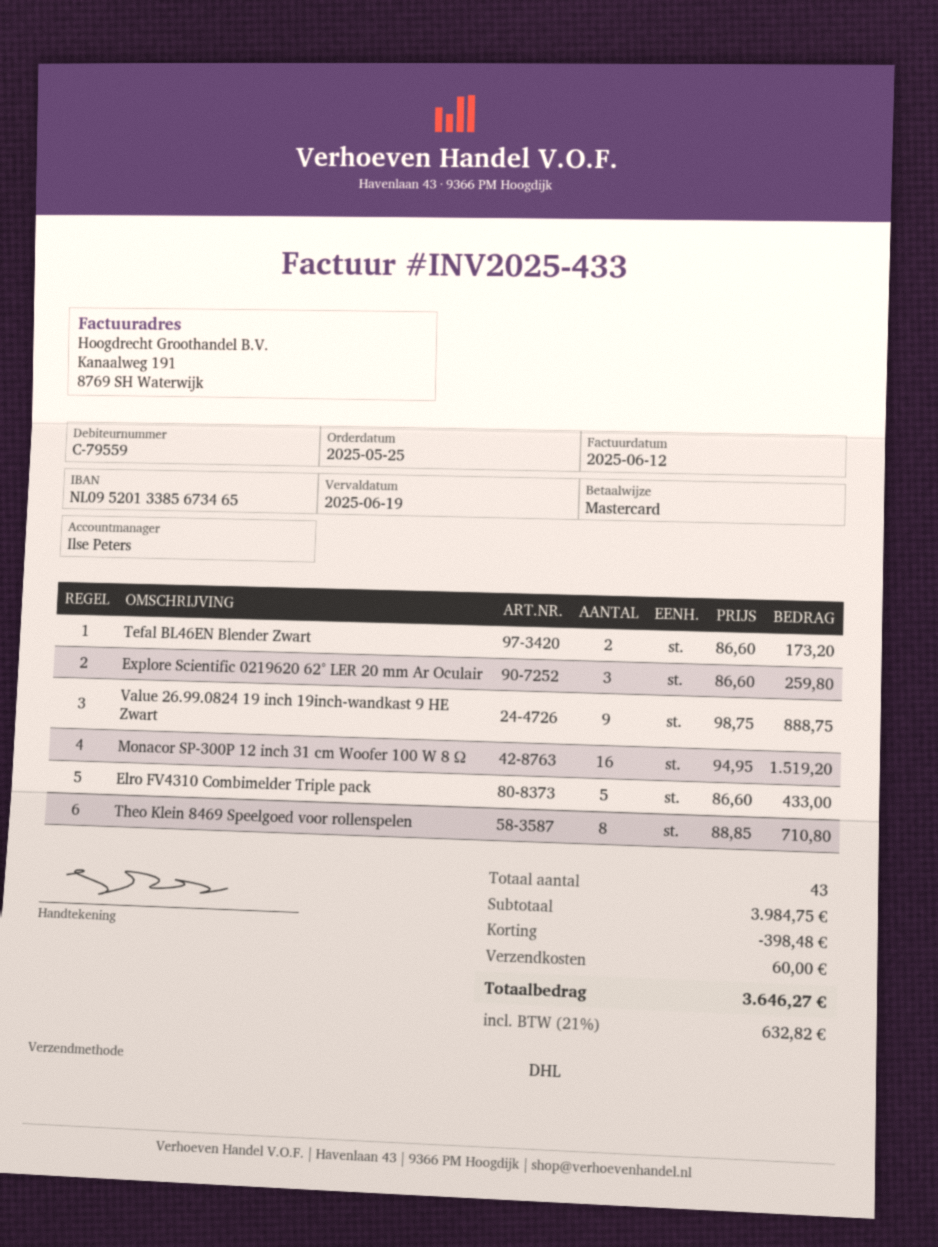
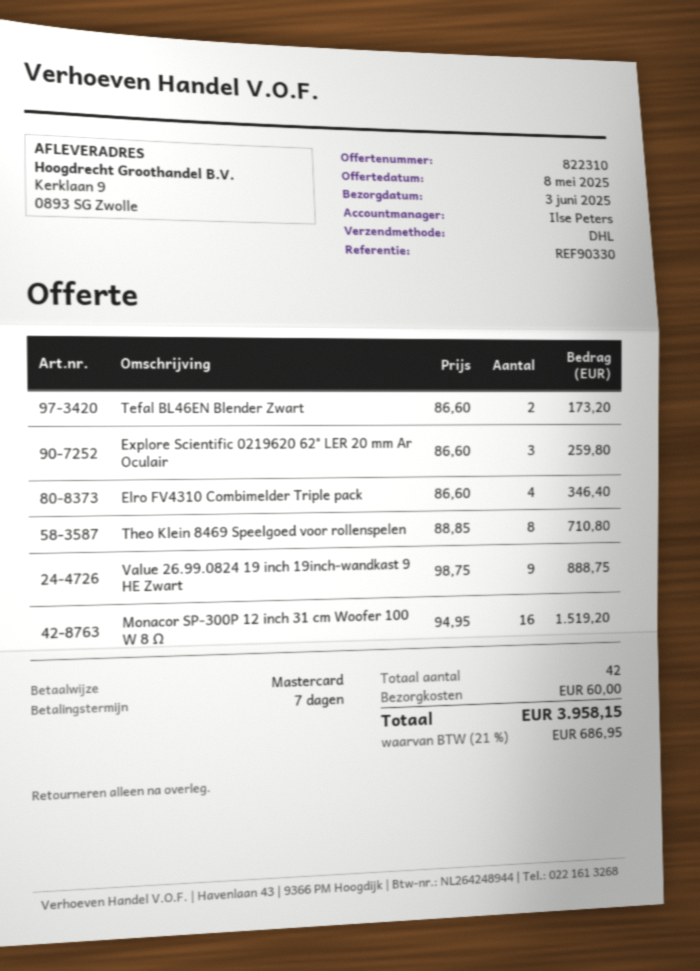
Elro FV4310 Combimelder Triple pack: 5 x 86.60 = 433.00 -> 4 x 86.60 = 346.40
total quantity: 43 -> 42
discount: 398.48 -> none
tax: 21% = 632.82 -> 21% = 686.95
total: 3646.27 -> 3958.15

